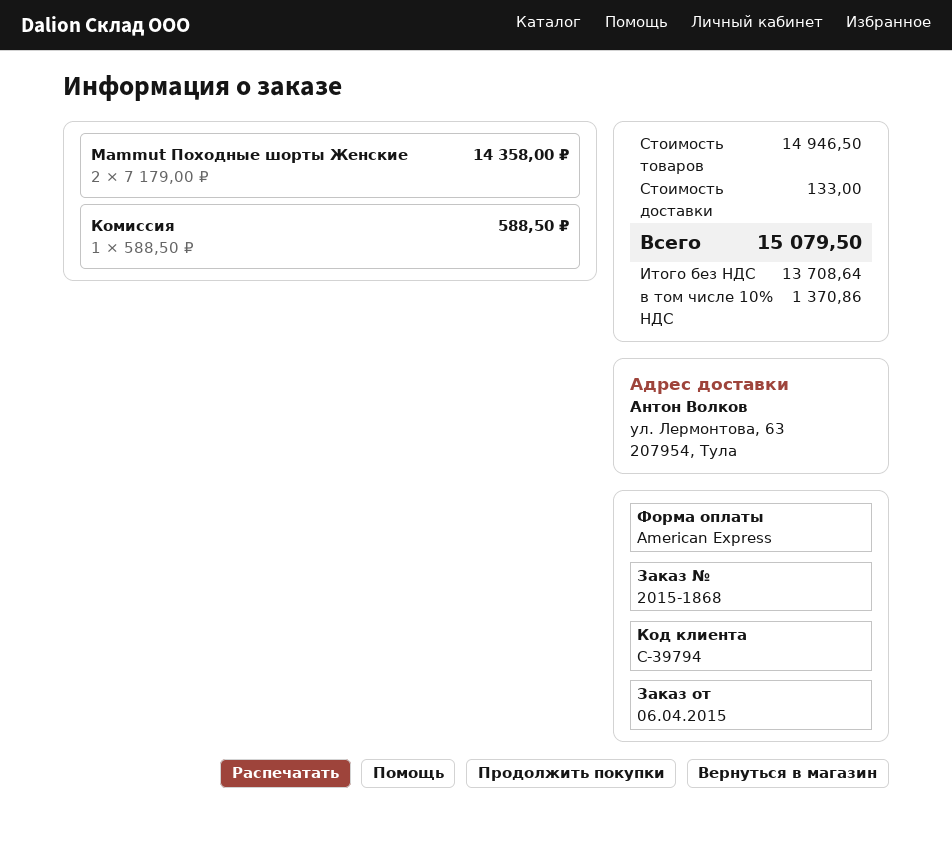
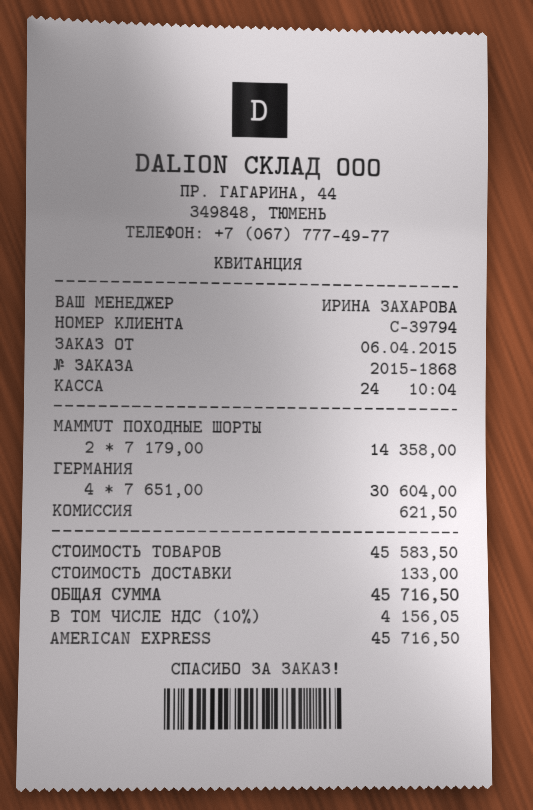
Комиссия: 1 x 588.50 = 588.50 -> 1 x 621.50 = 621.50
ГЕРМАНИЯ: none -> 4 x 7651.00 = 30604.00
subtotal: 14946.50 -> 45583.50
tax: 10% = 1370.86 -> 10% = 4156.05
total: 15079.50 -> 45716.50

